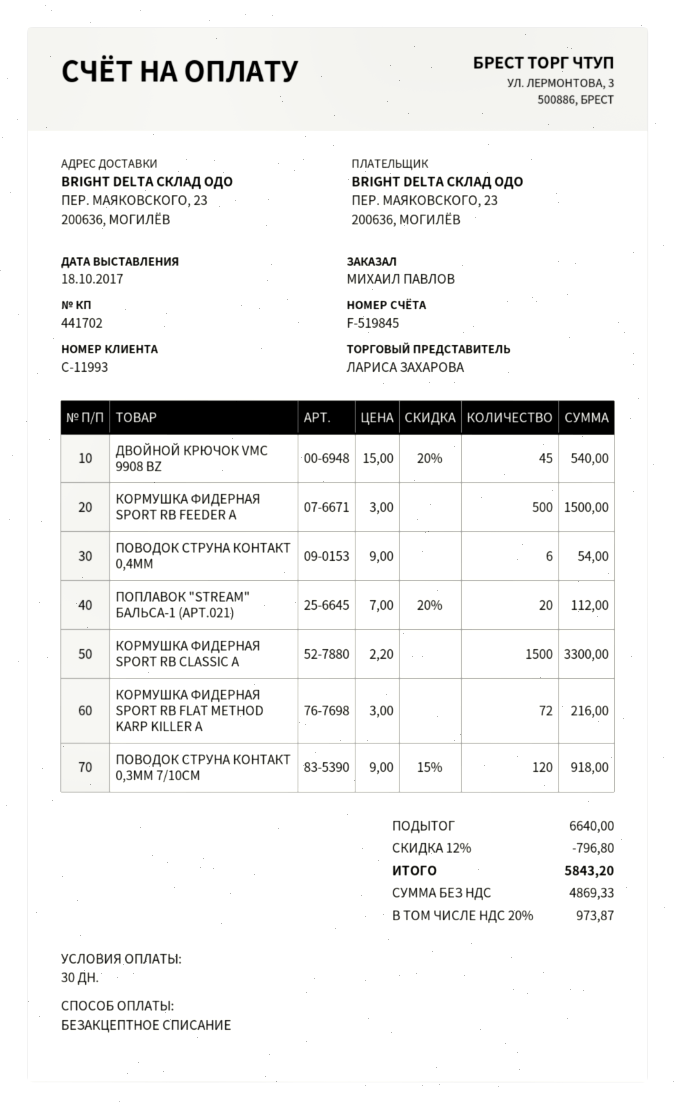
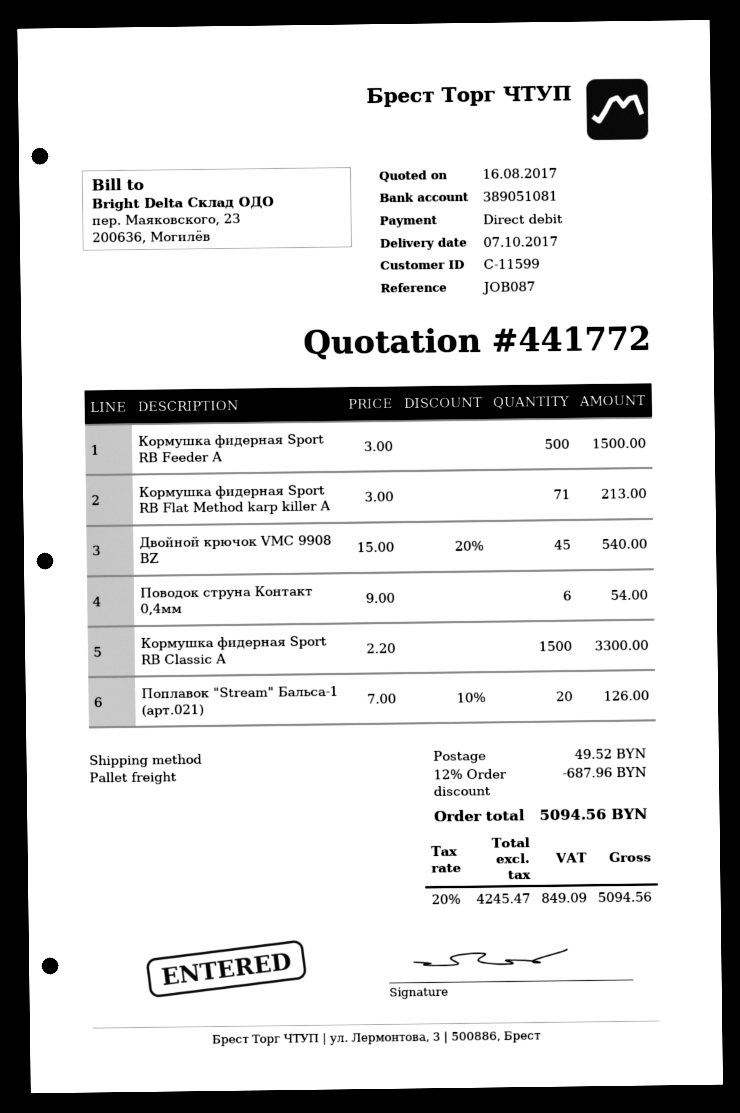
quote number: 441702 -> 441772
customer number: C-11993 -> C-11599
ПОПЛАВОК "STREAM" БАЛЬСА-1 (АРТ.021): 20 x 7.00 - 20% = 112.00 -> 20 x 7.00 - 10% = 126.00
КОРМУШКА ФИДЕРНАЯ SPORT RB FLAT METHOD KARP KILLER A: 72 x 3.00 = 216.00 -> 71 x 3.00 = 213.00
ПОВОДОК СТРУНА КОНТАКТ 0,3ММ 7/10СМ: 120 x 9.00 - 15% = 918.00 -> none
discount: 12% = 796.80 -> 12% = 687.96
shipping: none -> 49.52
net: 4869.33 -> 4245.47
tax: 20% = 973.87 -> 20% = 849.09
total: 5843.20 -> 5094.56

